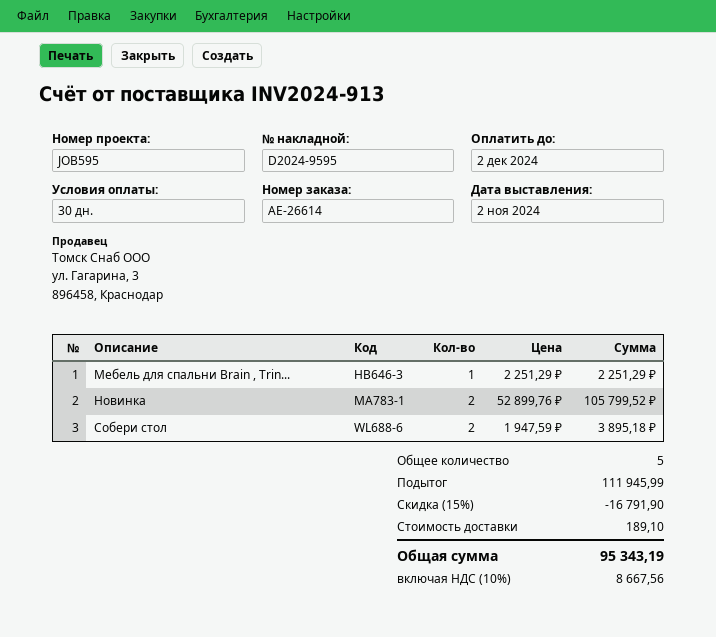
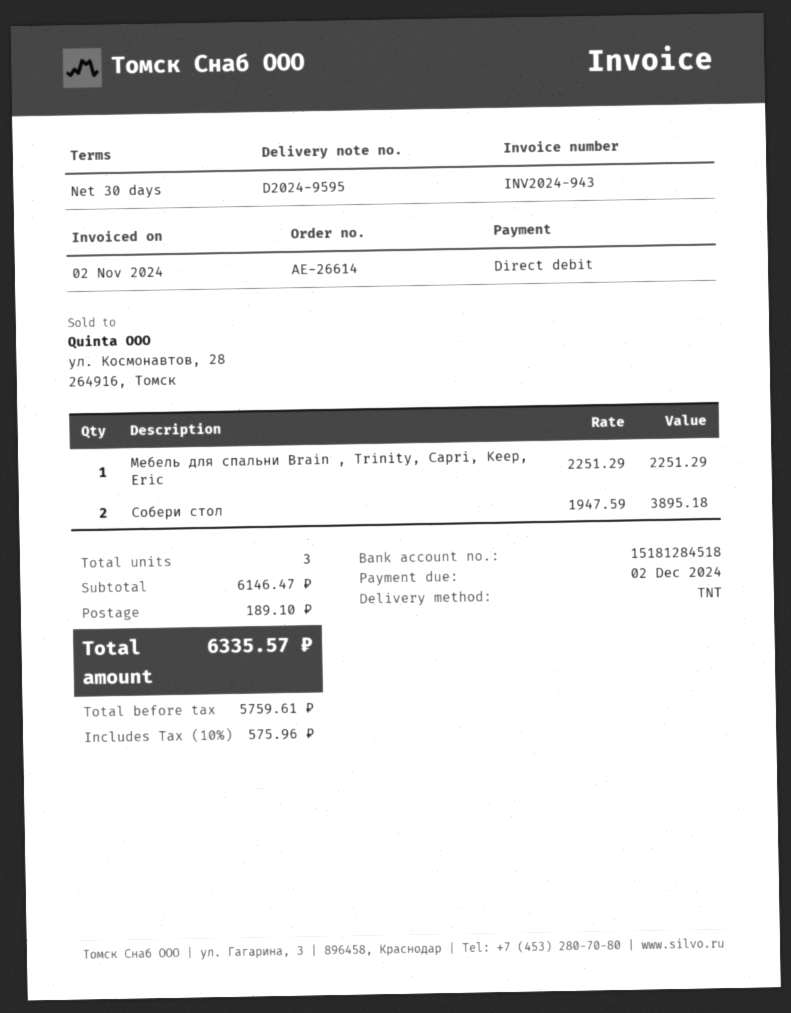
invoice number: INV2024-913 -> INV2024-943
Новинка: 2 x 52899.76 = 105799.52 -> none
total quantity: 5 -> 3
subtotal: 111945.99 -> 6146.47
discount: 15% = 16791.90 -> none
tax: 10% = 8667.56 -> 10% = 575.96
total: 95343.19 -> 6335.57

